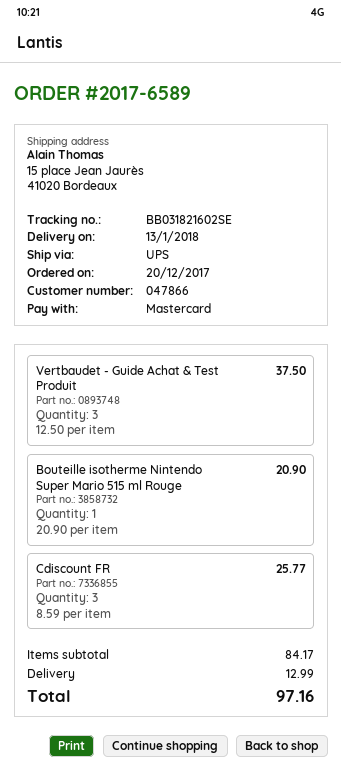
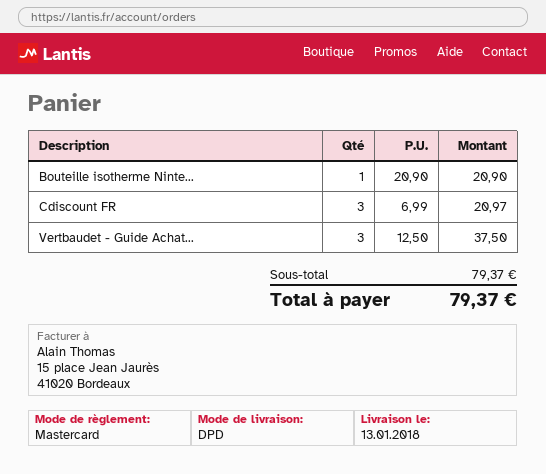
shipping method: UPS -> DPD
Cdiscount FR: 3 x 8.59 = 25.77 -> 3 x 6.99 = 20.97
subtotal: 84.17 -> 79.37
shipping: 12.99 -> none
total: 97.16 -> 79.37

